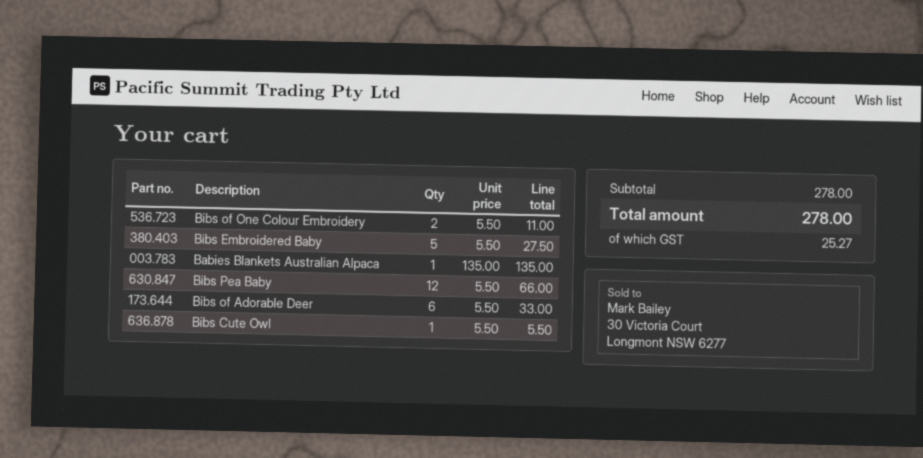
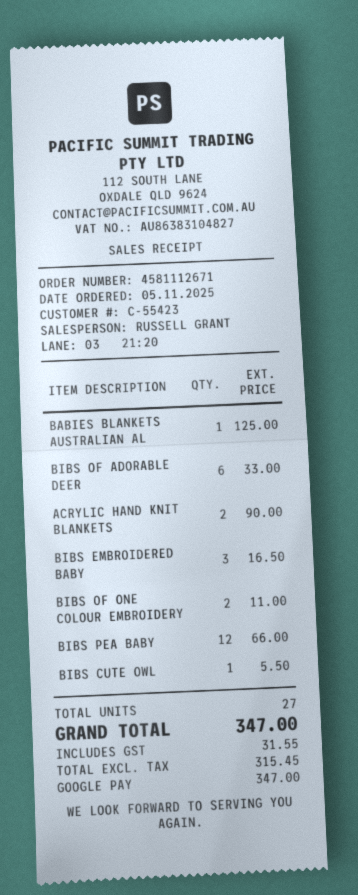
Bibs Embroidered Baby: 5 for 27.50 -> 3 for 16.50
Babies Blankets Australian Alpaca: 1 for 135.00 -> 1 for 125.00
ACRYLIC HAND KNIT BLANKETS: none -> 2 for 90.00
tax: 25.27 -> 31.55
total: 278.00 -> 347.00

